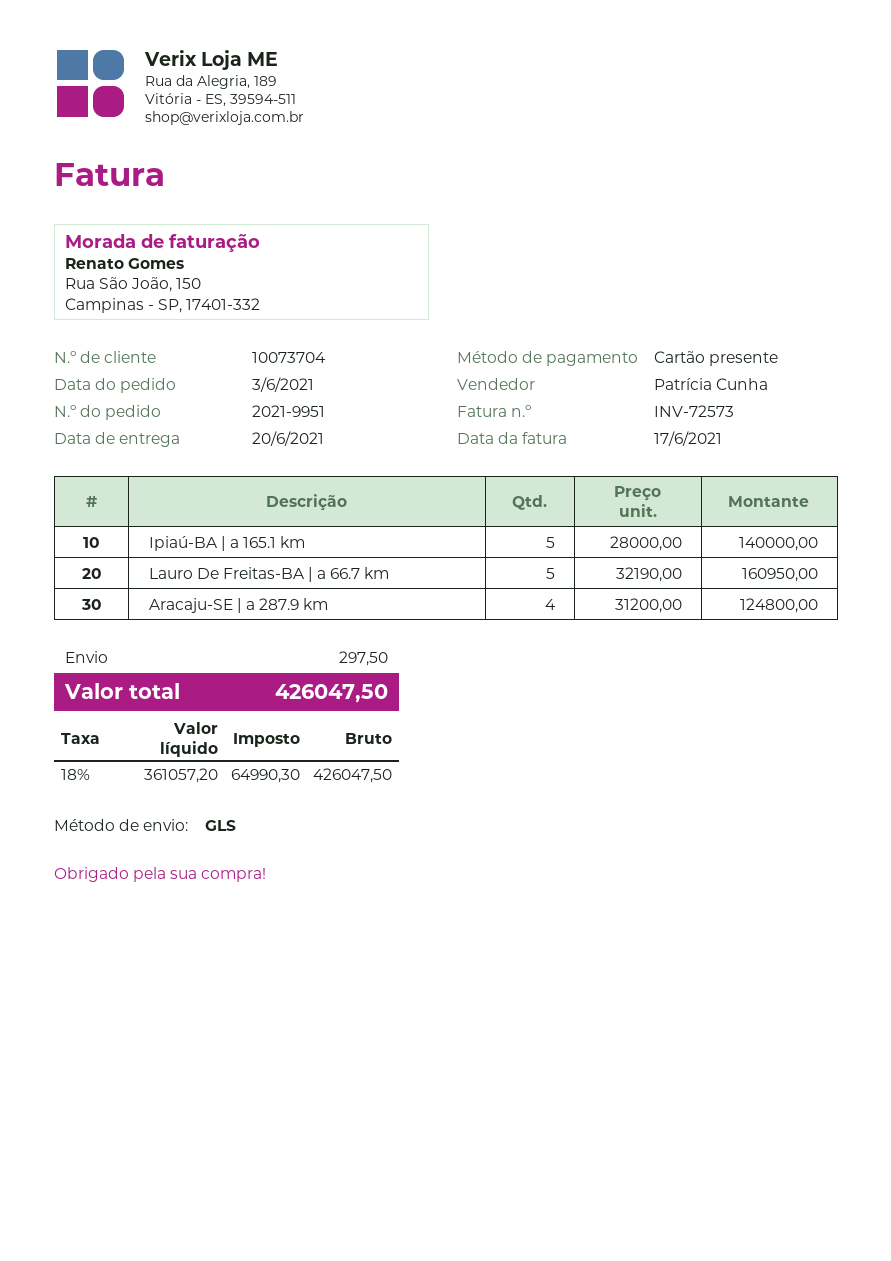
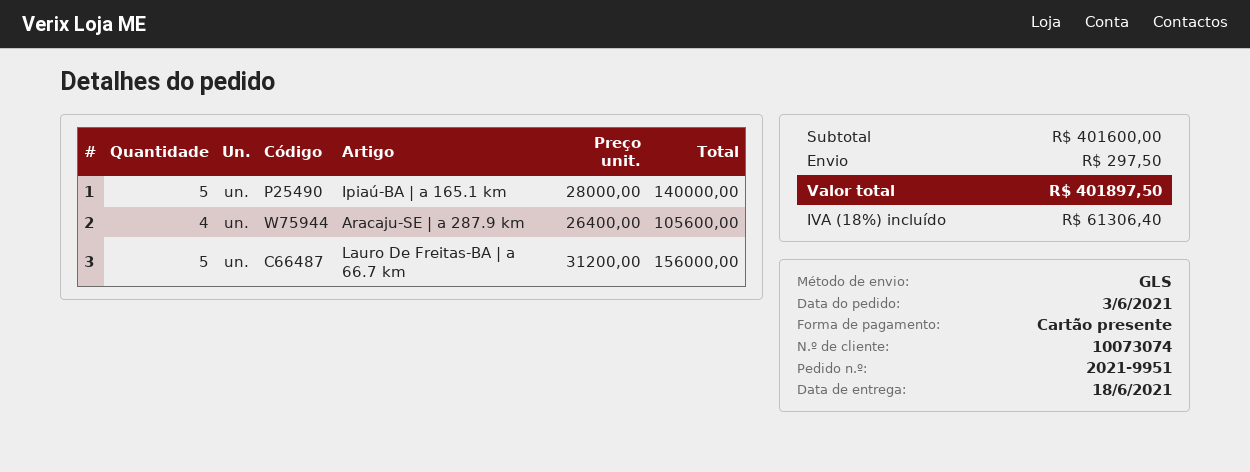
delivery date: 2021-06-20 -> 2021-06-18
customer number: 10073704 -> 10073074
Lauro De Freitas-BA | a 66.7 km: 5 x 32190.00 = 160950.00 -> 5 x 31200.00 = 156000.00
Aracaju-SE | a 287.9 km: 4 x 31200.00 = 124800.00 -> 4 x 26400.00 = 105600.00
tax: 18% = 64990.30 -> 18% = 61306.40
total: 426047.50 -> 401897.50

